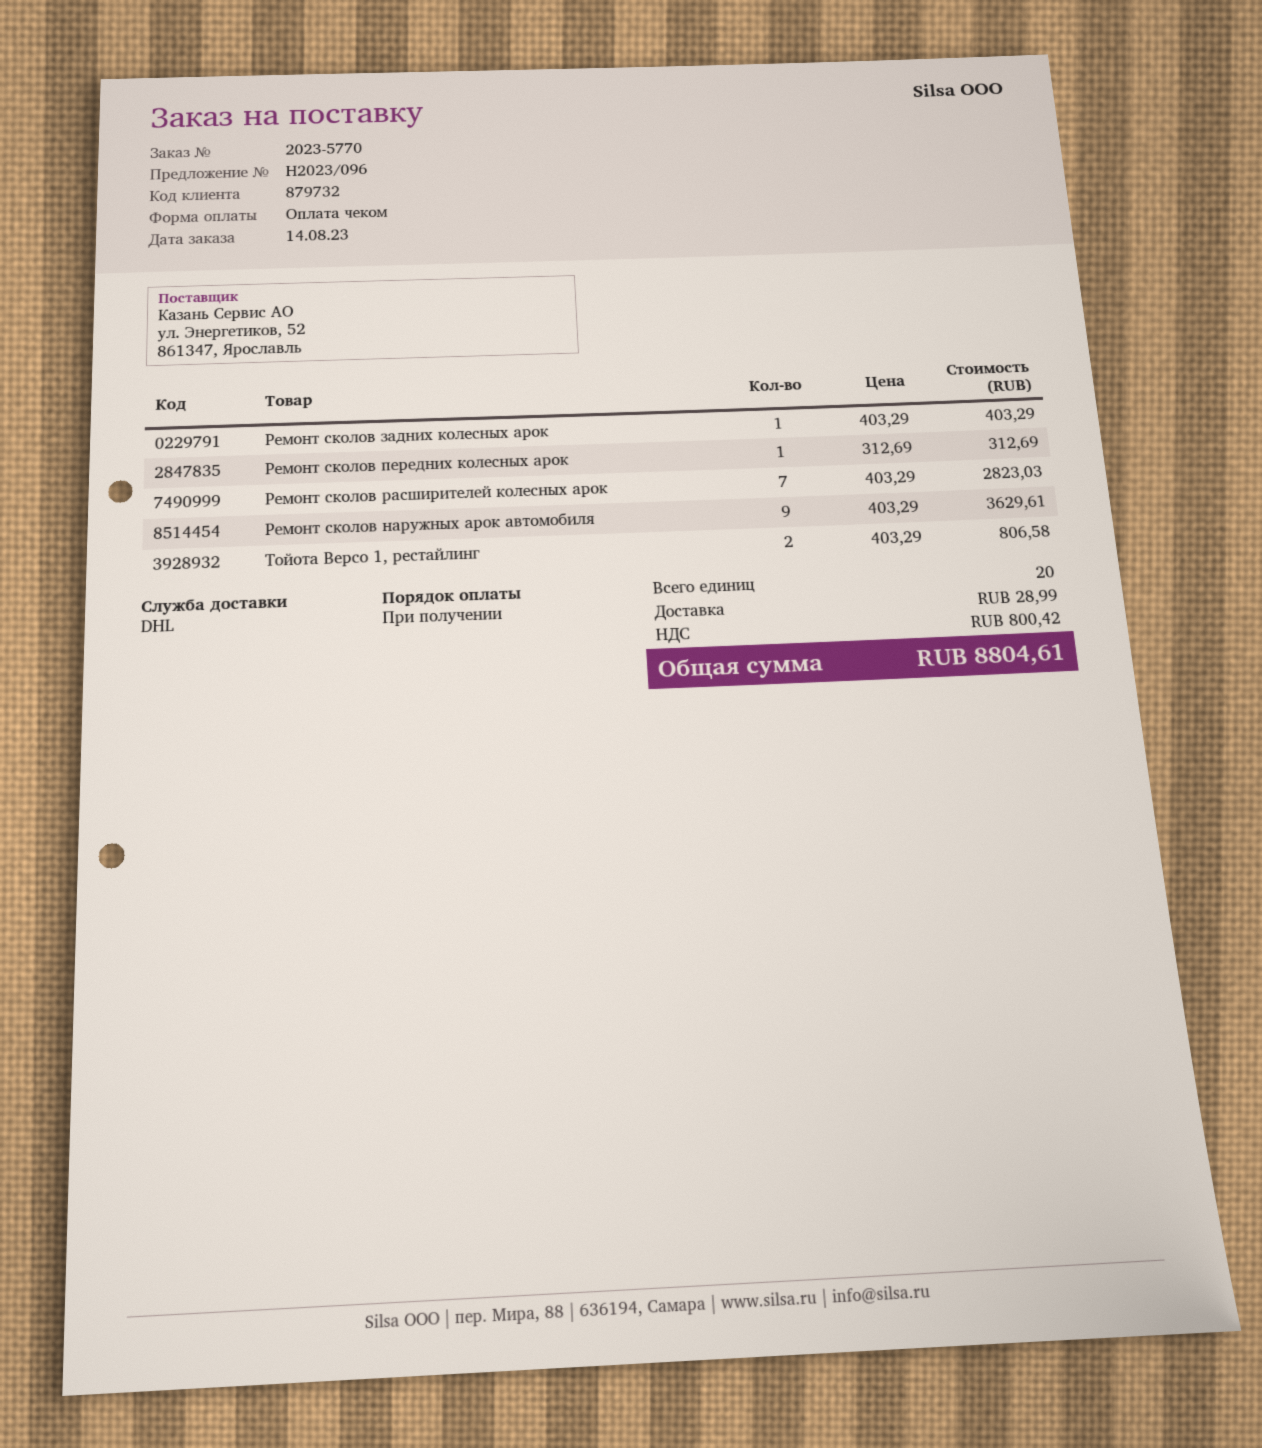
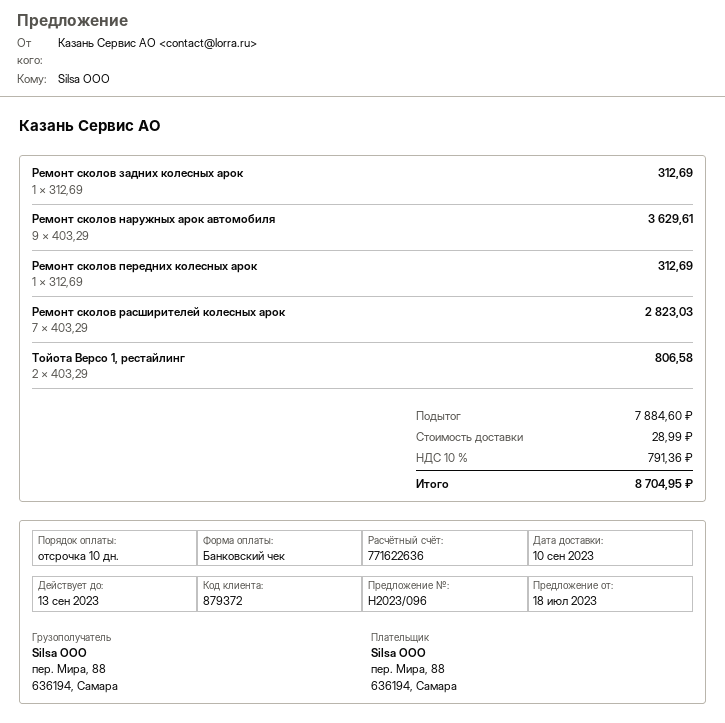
payment terms: on receipt -> 10 days
customer number: 879732 -> 879372
Ремонт сколов задних колесных арок: 1 x 403.29 = 403.29 -> 1 x 312.69 = 312.69
tax: 800.42 -> 791.36
total: 8804.61 -> 8704.95

